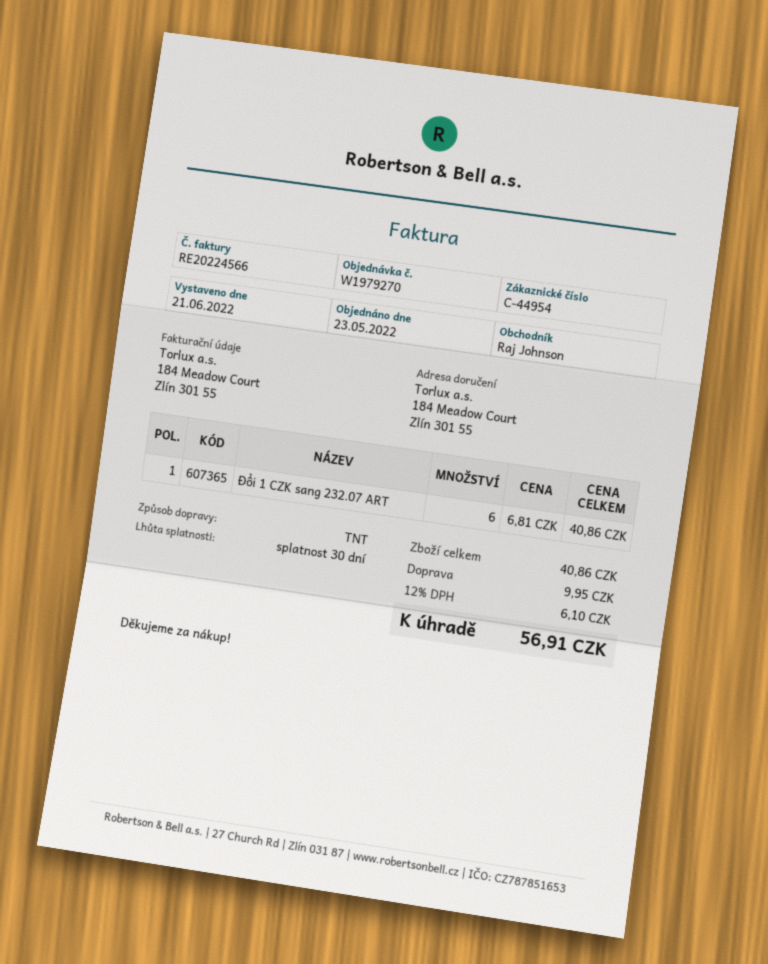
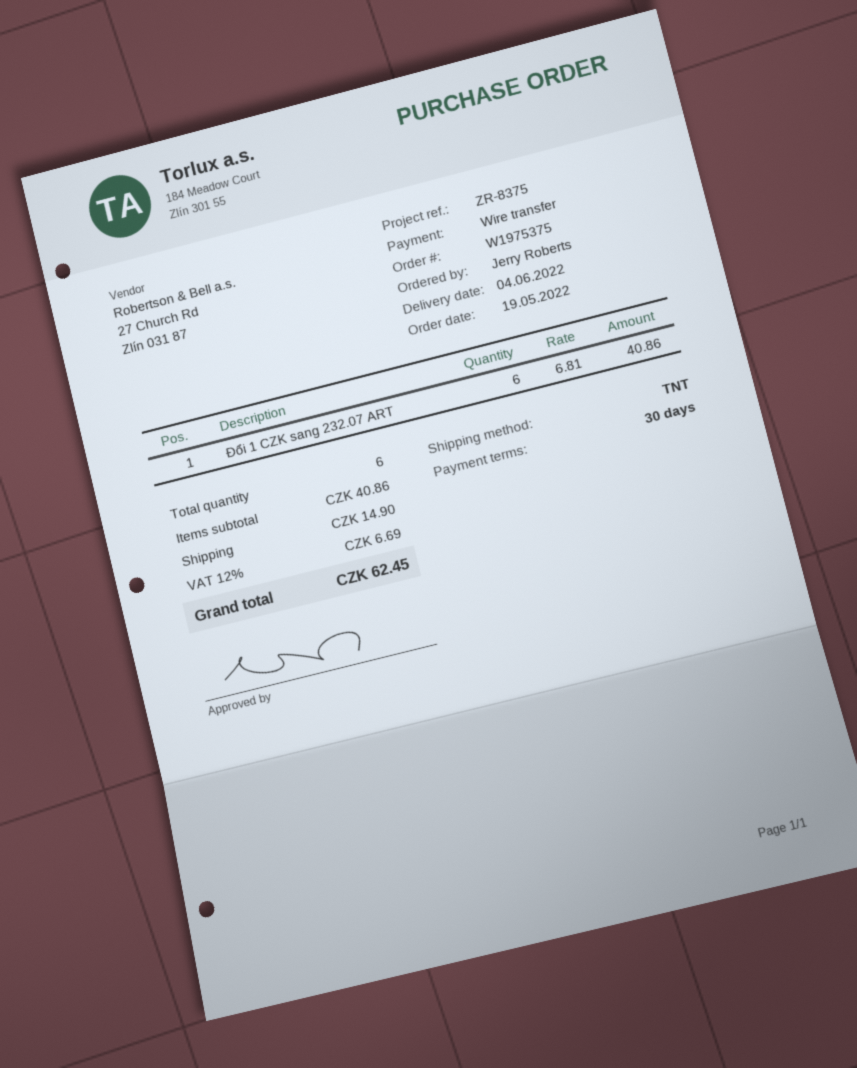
order number: W1979270 -> W1975375
order date: 2022-05-23 -> 2022-05-19
shipping: 9.95 -> 14.90
tax: 12% = 6.10 -> 12% = 6.69
total: 56.91 -> 62.45

